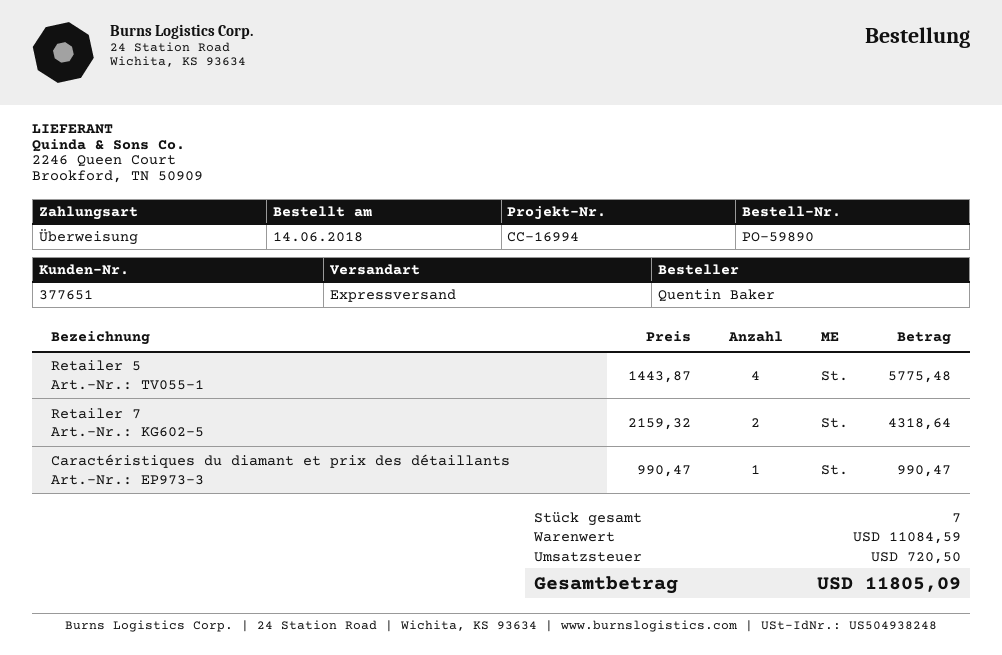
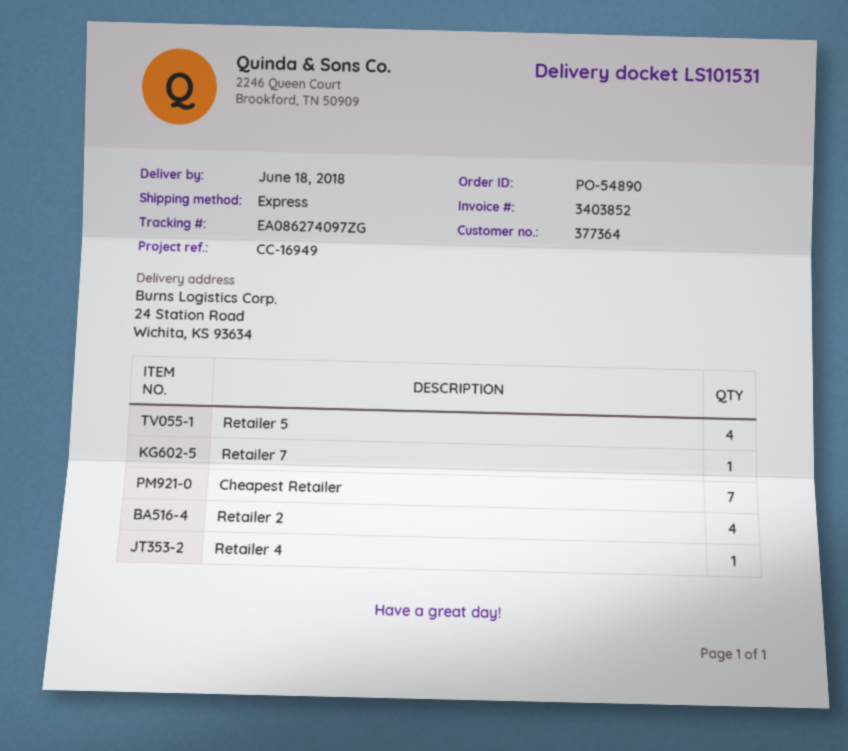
order number: PO-59890 -> PO-54890
customer number: 377651 -> 377364
reference: CC-16994 -> CC-16949
Retailer 7: 2 -> 1
Caractéristiques du diamant et prix des détaillants: 1 -> none
Cheapest Retailer: none -> 7
Retailer 2: none -> 4
Retailer 4: none -> 1

